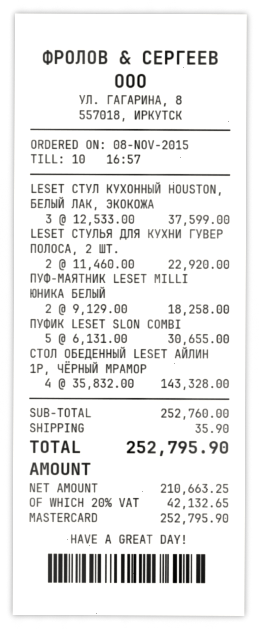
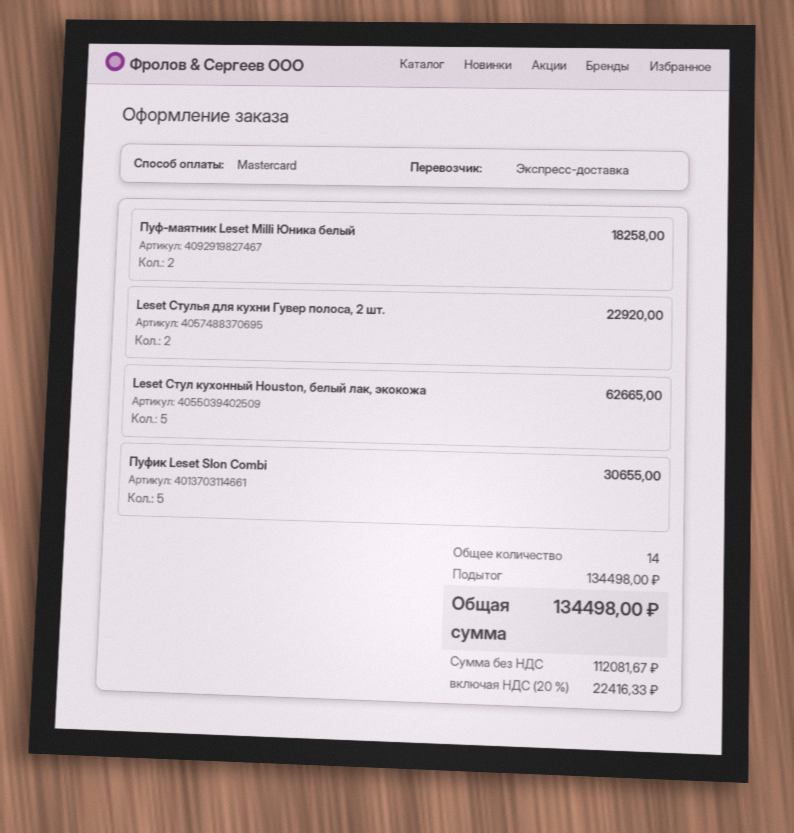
LESET СТУЛ КУХОННЫЙ HOUSTON, БЕЛЫЙ ЛАК, ЭКОКОЖА: 3 for 37599.00 -> 5 for 62665.00
СТОЛ ОБЕДЕННЫЙ LESET АЙЛИН 1Р, ЧЁРНЫЙ МРАМОР: 4 for 143328.00 -> none
subtotal: 252760.00 -> 134498.00
shipping: 35.90 -> none
net: 210663.25 -> 112081.67
tax: 20% = 42132.65 -> 20% = 22416.33
total: 252795.90 -> 134498.00

